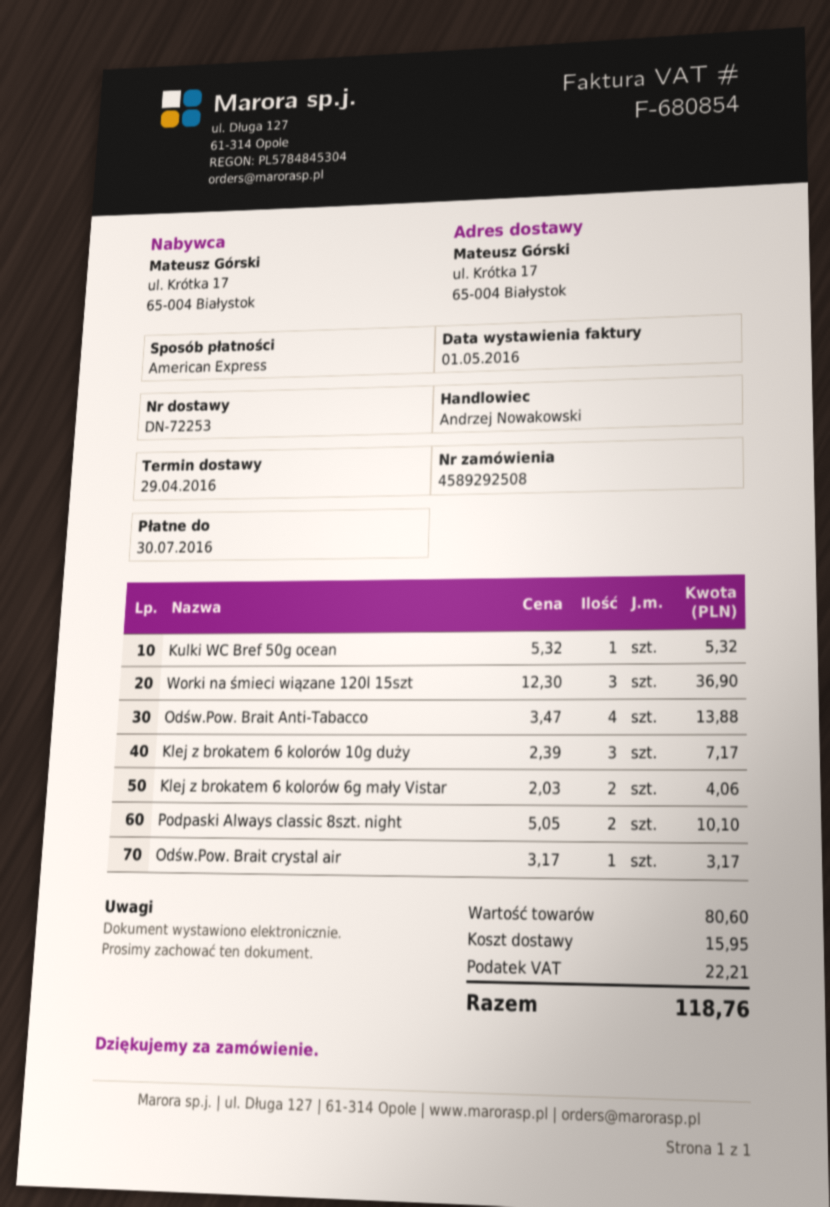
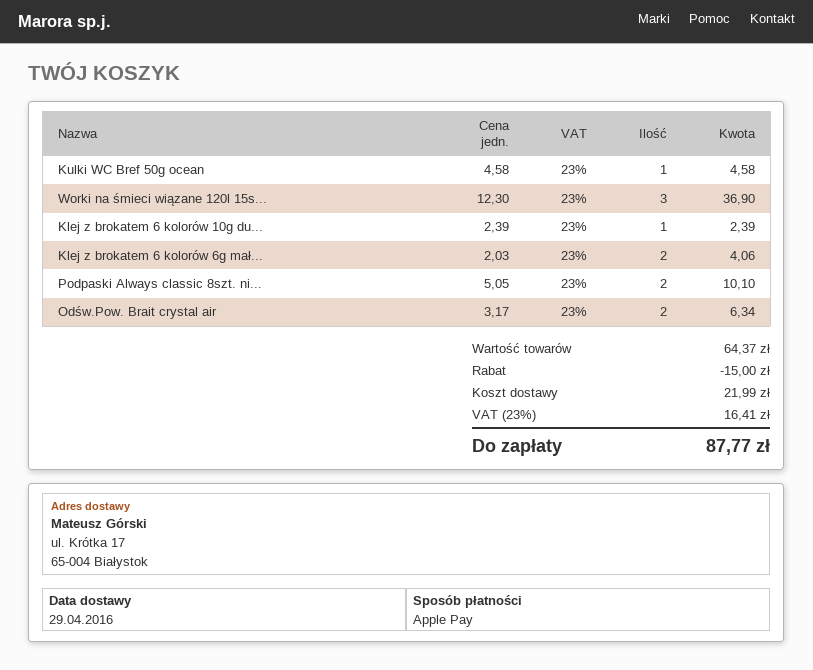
payment method: American Express -> Apple Pay
Kulki WC Bref 50g ocean: 1 x 5.32 = 5.32 -> 1 x 4.58 = 4.58
Odśw.Pow. Brait Anti-Tabacco: 4 x 3.47 = 13.88 -> none
Klej z brokatem 6 kolorów 10g duży: 3 x 2.39 = 7.17 -> 1 x 2.39 = 2.39
Odśw.Pow. Brait crystal air: 1 x 3.17 = 3.17 -> 2 x 3.17 = 6.34
subtotal: 80.60 -> 64.37
discount: none -> 15.00
shipping: 15.95 -> 21.99
tax: 22.21 -> 16.41
total: 118.76 -> 87.77

